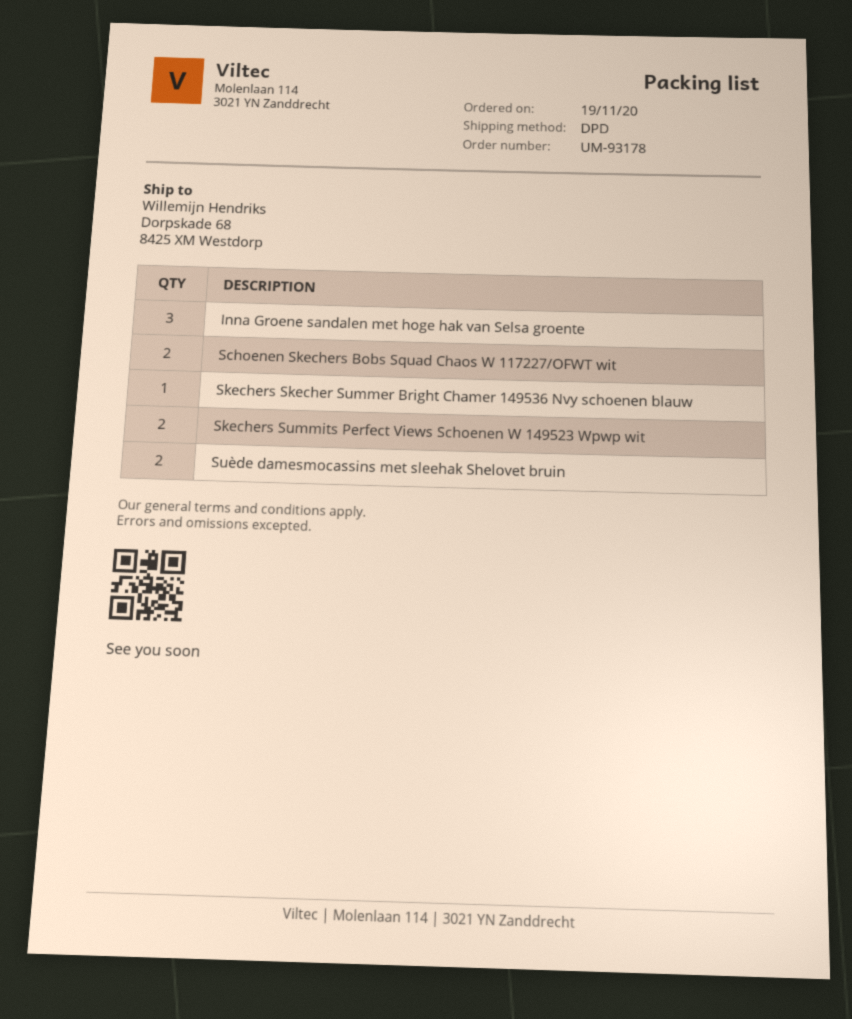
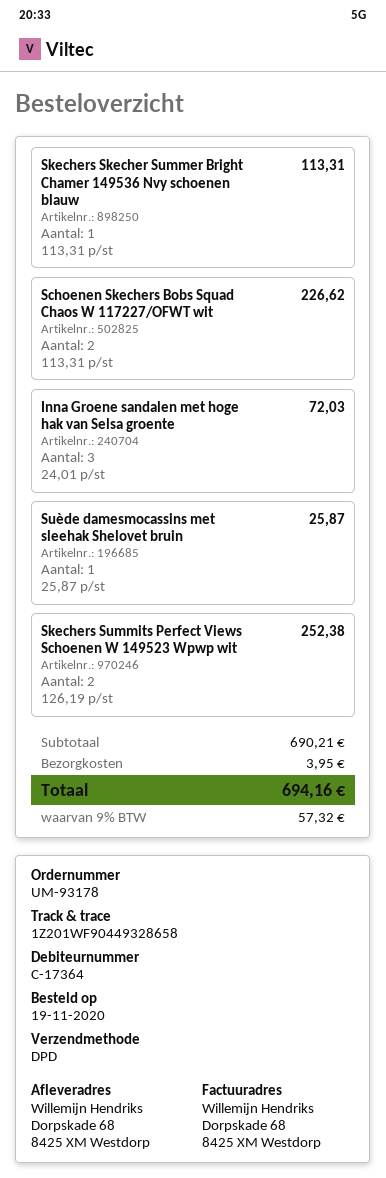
Suède damesmocassins met sleehak Shelovet bruin: 2 -> 1

